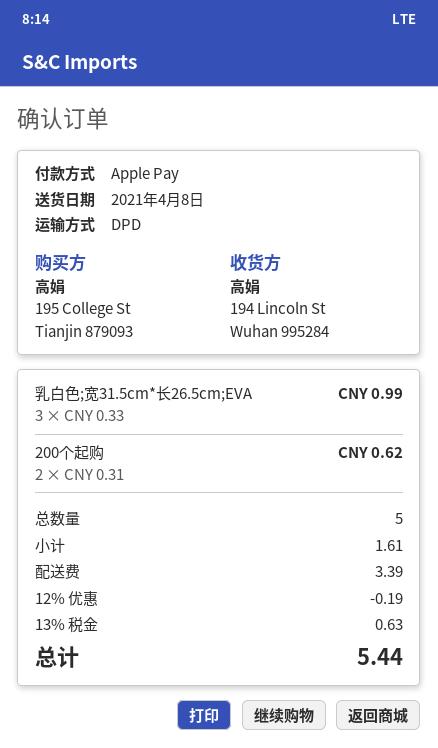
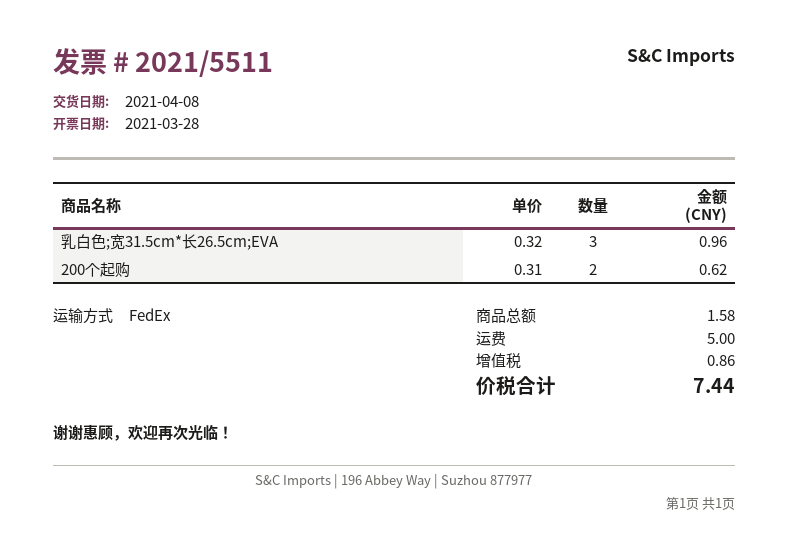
shipping method: DPD -> FedEx
乳白色;宽31.5cm*长26.5cm;EVA: 3 x 0.33 = 0.99 -> 3 x 0.32 = 0.96
subtotal: 1.61 -> 1.58
discount: 12% = 0.19 -> none
shipping: 3.39 -> 5.00
tax: 0.63 -> 0.86
total: 5.44 -> 7.44

